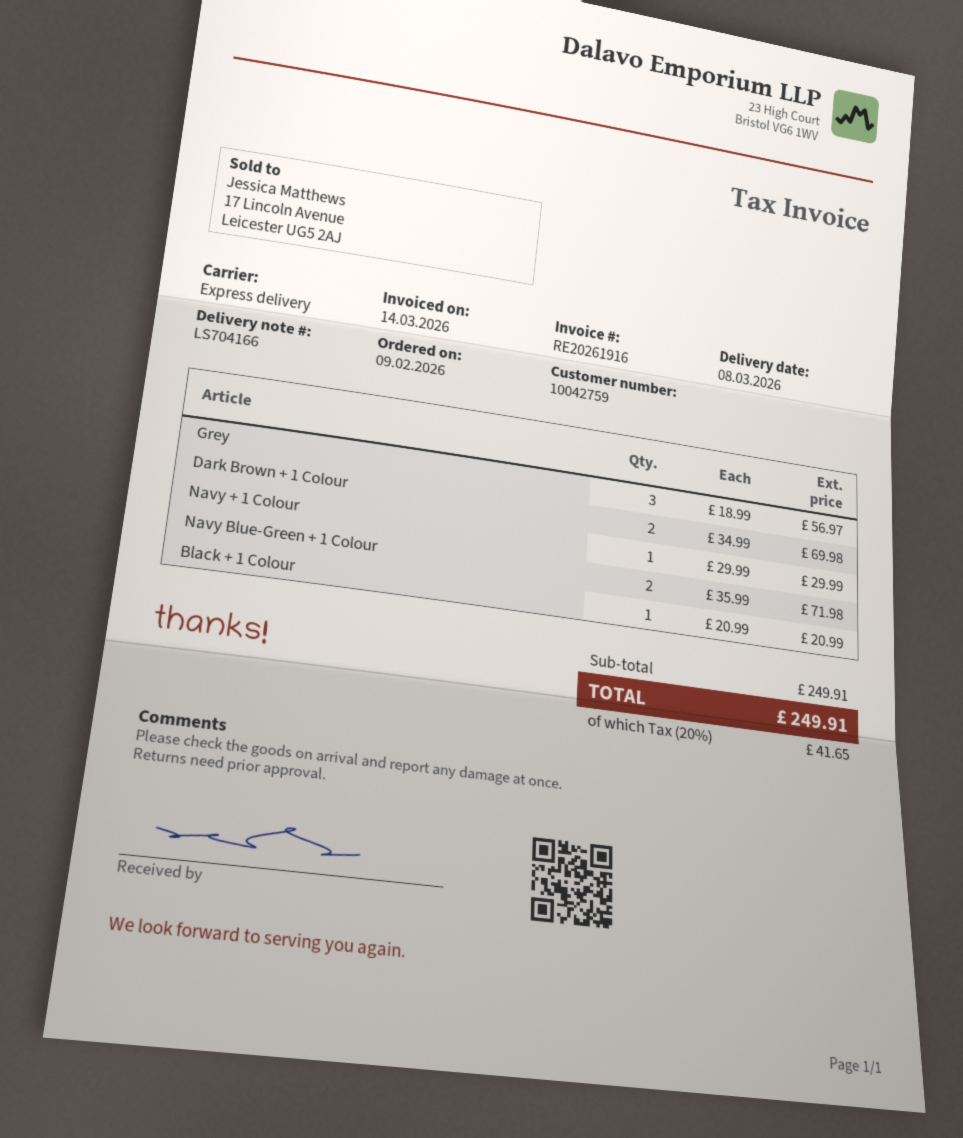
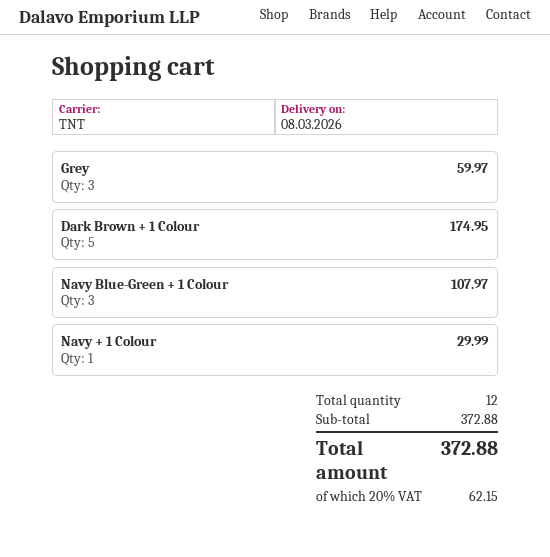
shipping method: express -> TNT
Grey: 3 for 56.97 -> 3 for 59.97
Dark Brown + 1 Colour: 2 for 69.98 -> 5 for 174.95
Navy Blue-Green + 1 Colour: 2 for 71.98 -> 3 for 107.97
Black + 1 Colour: 1 for 20.99 -> none
subtotal: 249.91 -> 372.88
tax: 20% = 41.65 -> 20% = 62.15
total: 249.91 -> 372.88

